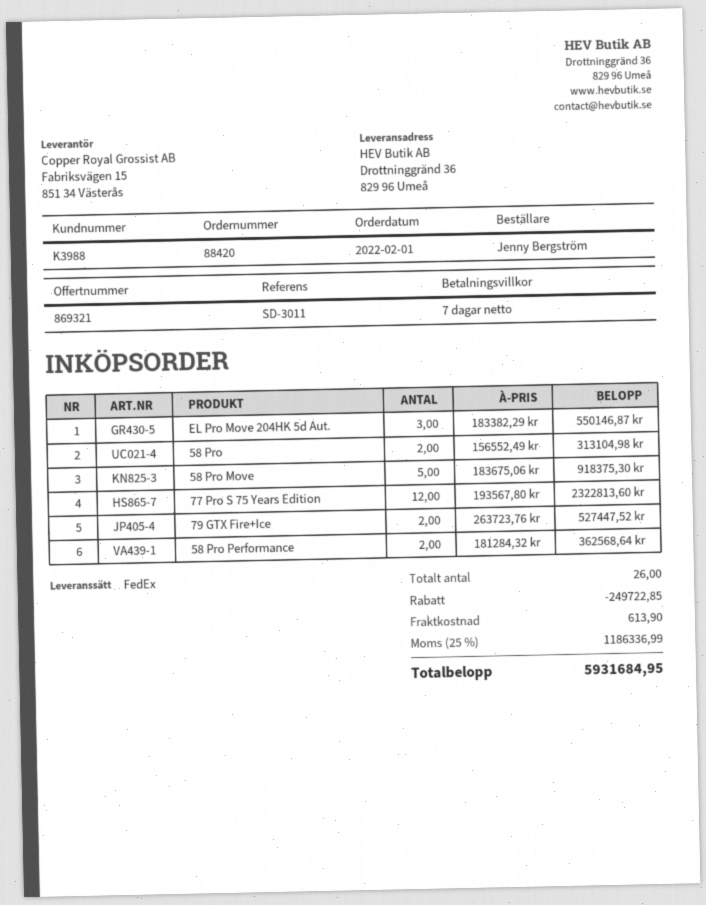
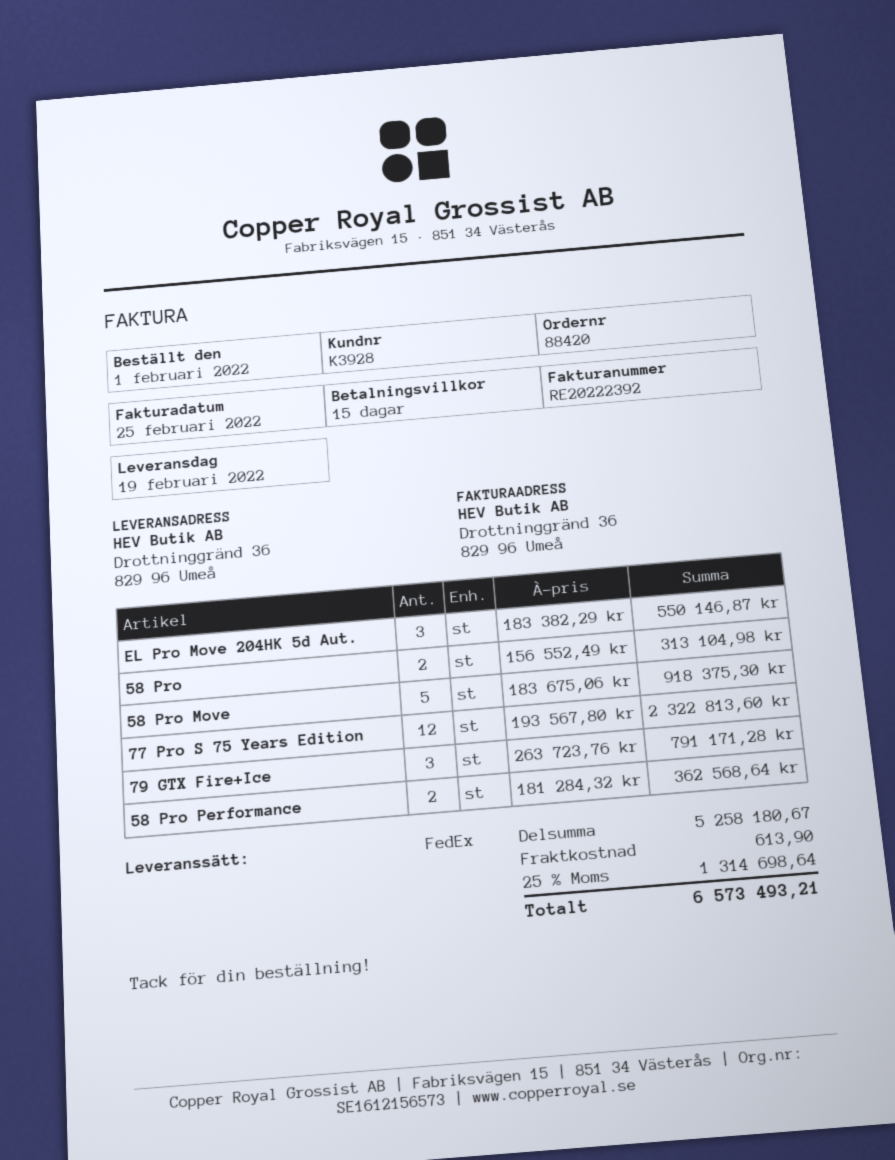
payment terms: 7 days -> 15 days
customer number: K3988 -> K3928
79 GTX Fire+Ice: 2 x 263723.76 = 527447.52 -> 3 x 263723.76 = 791171.28
discount: 249722.85 -> none
tax: 25% = 1186336.99 -> 25% = 1314698.64
total: 5931684.95 -> 6573493.21

